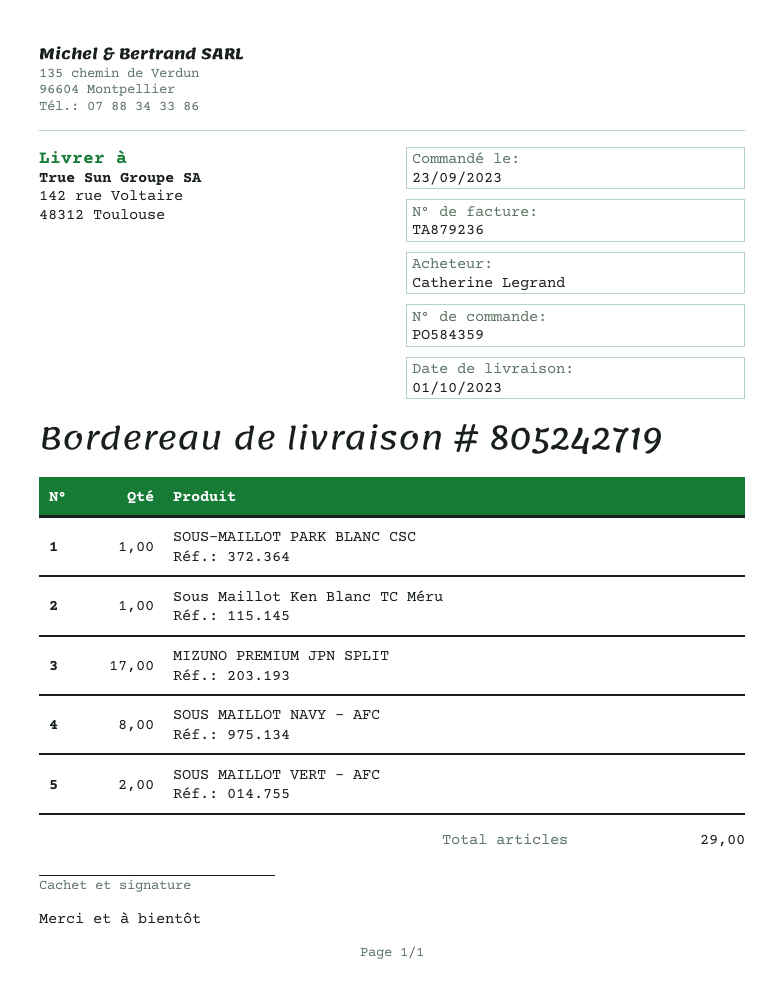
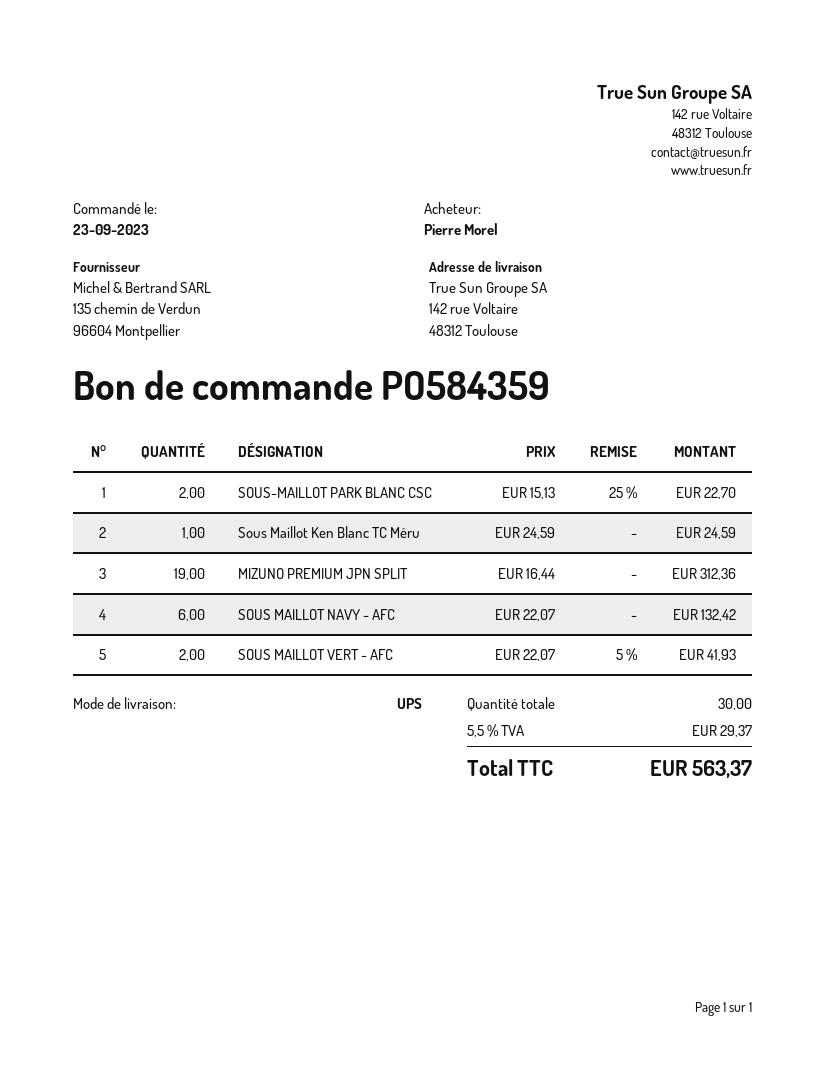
ordered by: Catherine Legrand -> Pierre Morel
SOUS-MAILLOT PARK BLANC CSC: 1 -> 2
MIZUNO PREMIUM JPN SPLIT: 17 -> 19
SOUS MAILLOT NAVY - AFC: 8 -> 6
total quantity: 29 -> 30

